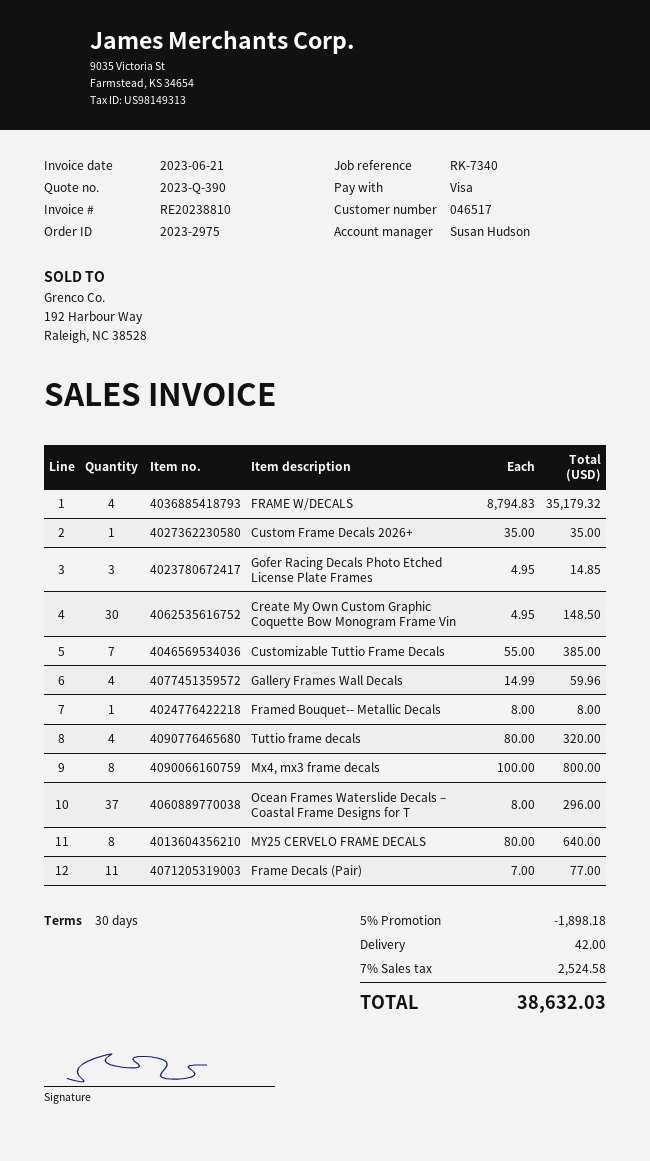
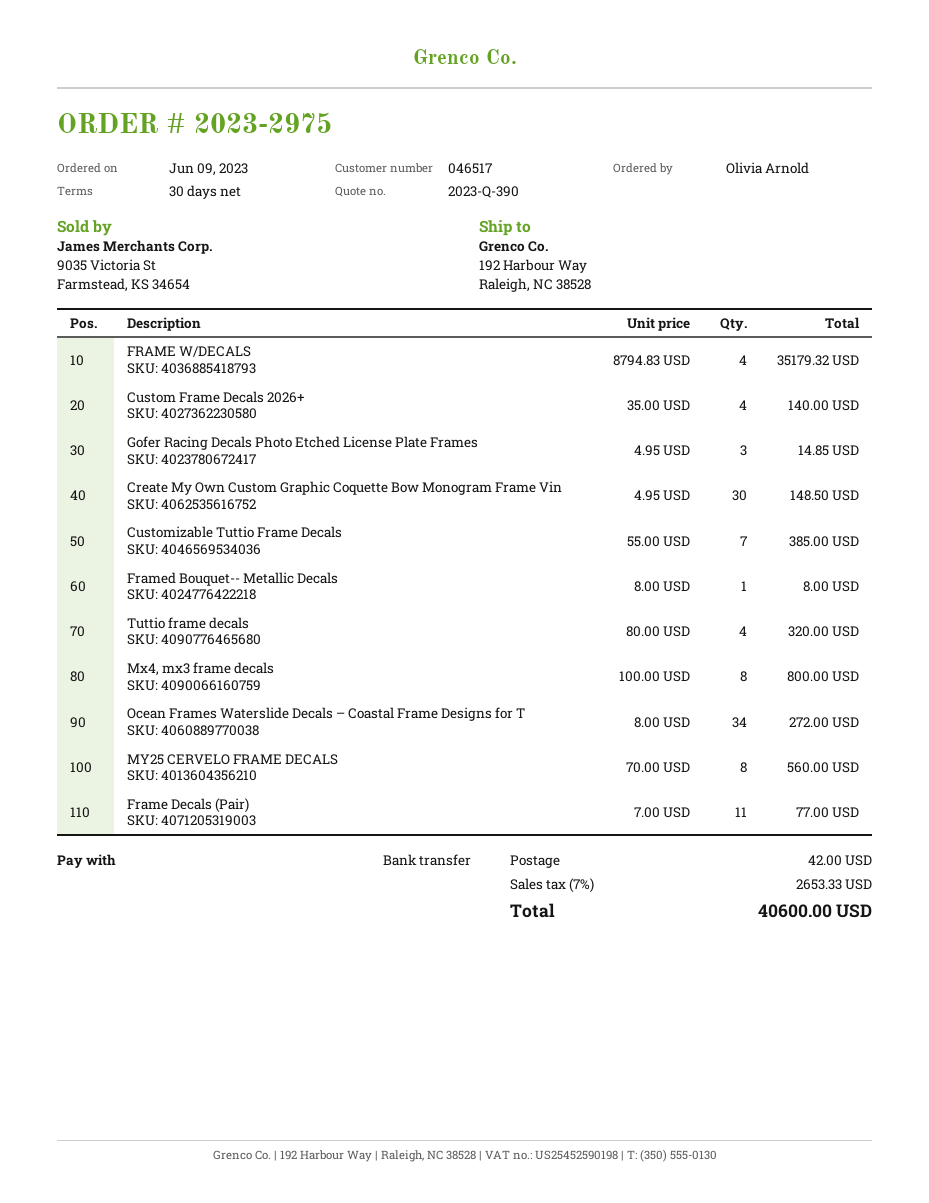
payment method: Visa -> bank transfer
Custom Frame Decals 2026+: 1 x 35.00 = 35.00 -> 4 x 35.00 = 140.00
Gallery Frames Wall Decals: 4 x 14.99 = 59.96 -> none
Ocean Frames Waterslide Decals – Coastal Frame Designs for T: 37 x 8.00 = 296.00 -> 34 x 8.00 = 272.00
MY25 CERVELO FRAME DECALS: 8 x 80.00 = 640.00 -> 8 x 70.00 = 560.00
discount: 5% = 1898.18 -> none
tax: 7% = 2524.58 -> 7% = 2653.33
total: 38632.03 -> 40600.00

